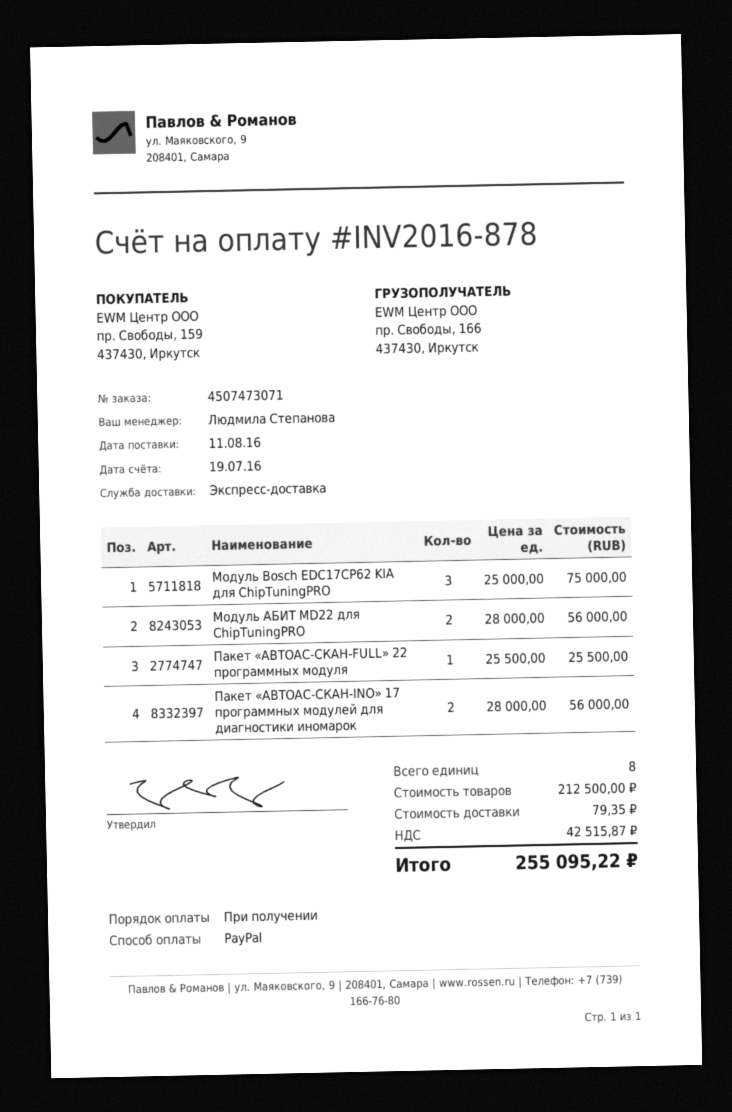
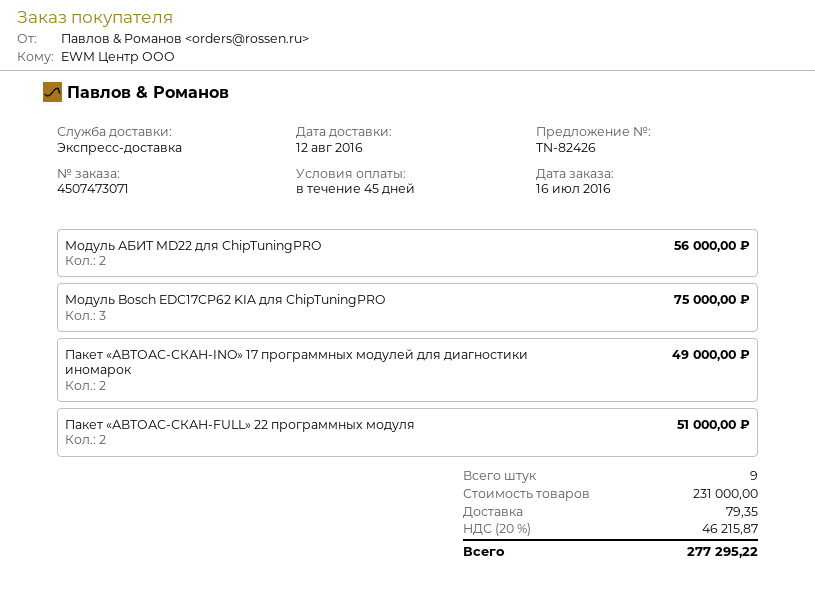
delivery date: 2016-08-11 -> 2016-08-12
payment terms: on receipt -> 45 days
Пакет «АВТОАС-СКАН-FULL» 22 программных модуля: 1 for 25500.00 -> 2 for 51000.00
Пакет «АВТОАС-СКАН-INO» 17 программных модулей для диагностики иномарок: 2 for 56000.00 -> 2 for 49000.00
total quantity: 8 -> 9
subtotal: 212500.00 -> 231000.00
tax: 42515.87 -> 46215.87
total: 255095.22 -> 277295.22

